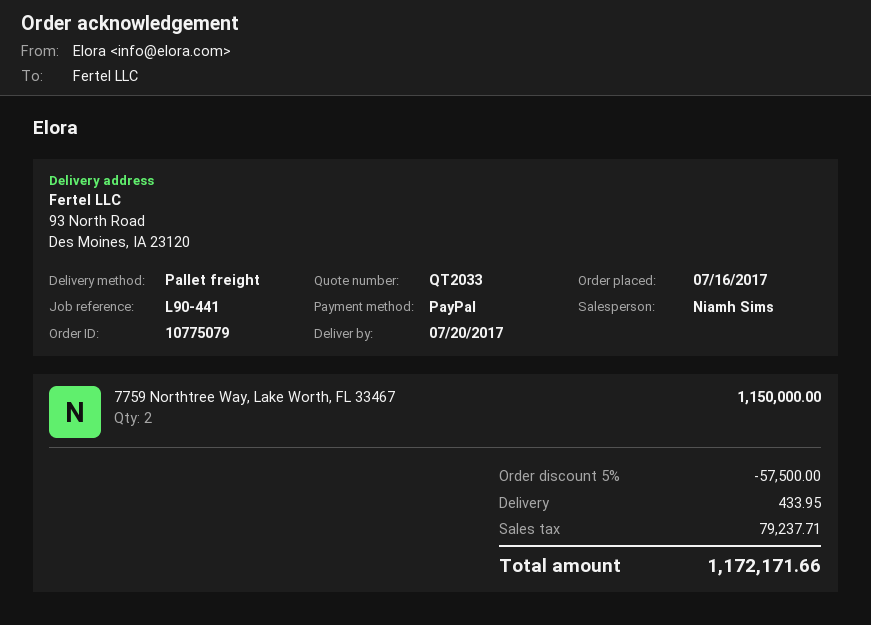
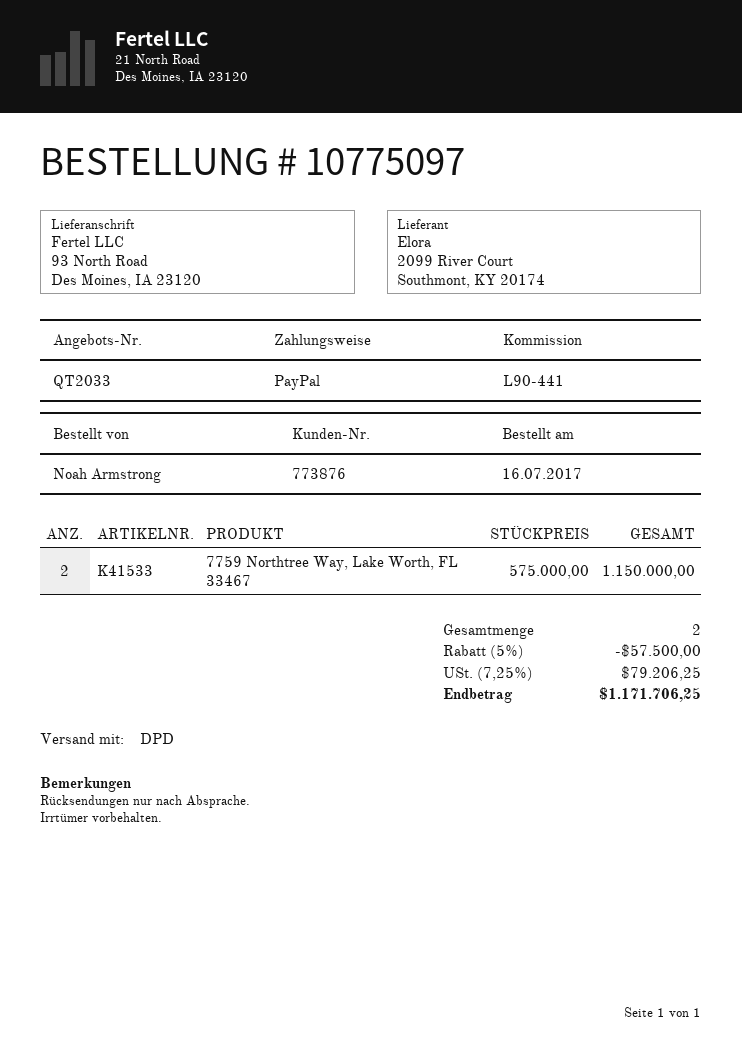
order number: 10775079 -> 10775097
shipping method: pallet freight -> DPD
shipping: 433.95 -> none
tax: 79237.71 -> 79206.25
total: 1172171.66 -> 1171706.25

